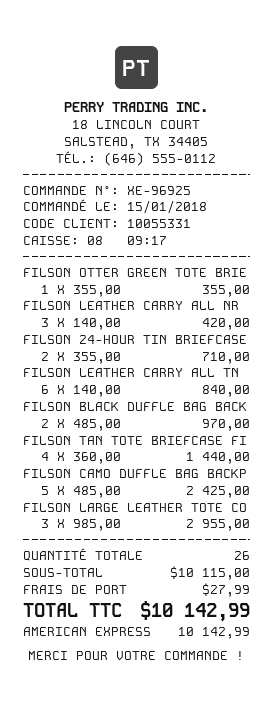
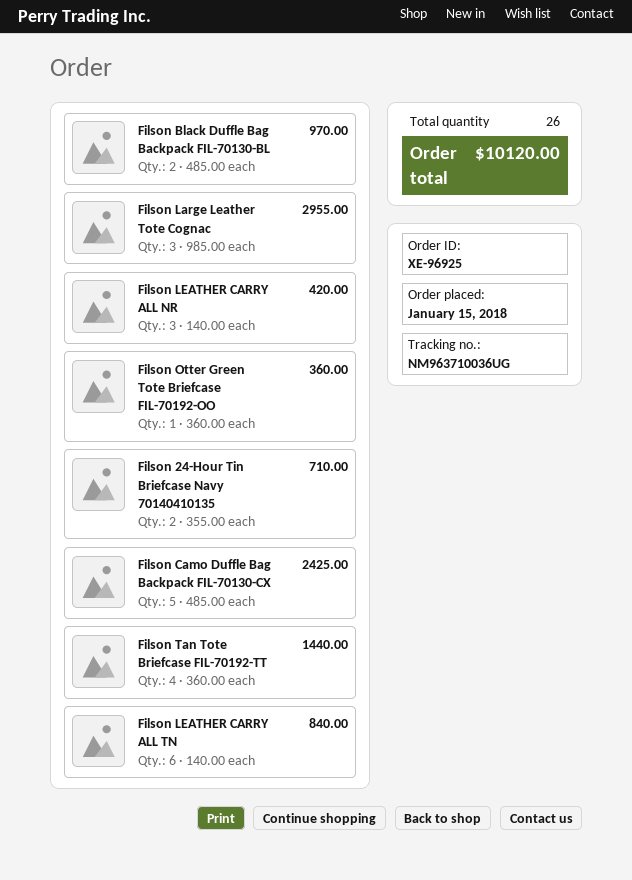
FILSON OTTER GREEN TOTE BRIE: 1 x 355.00 = 355.00 -> 1 x 360.00 = 360.00
shipping: 27.99 -> none
total: 10142.99 -> 10120.00

